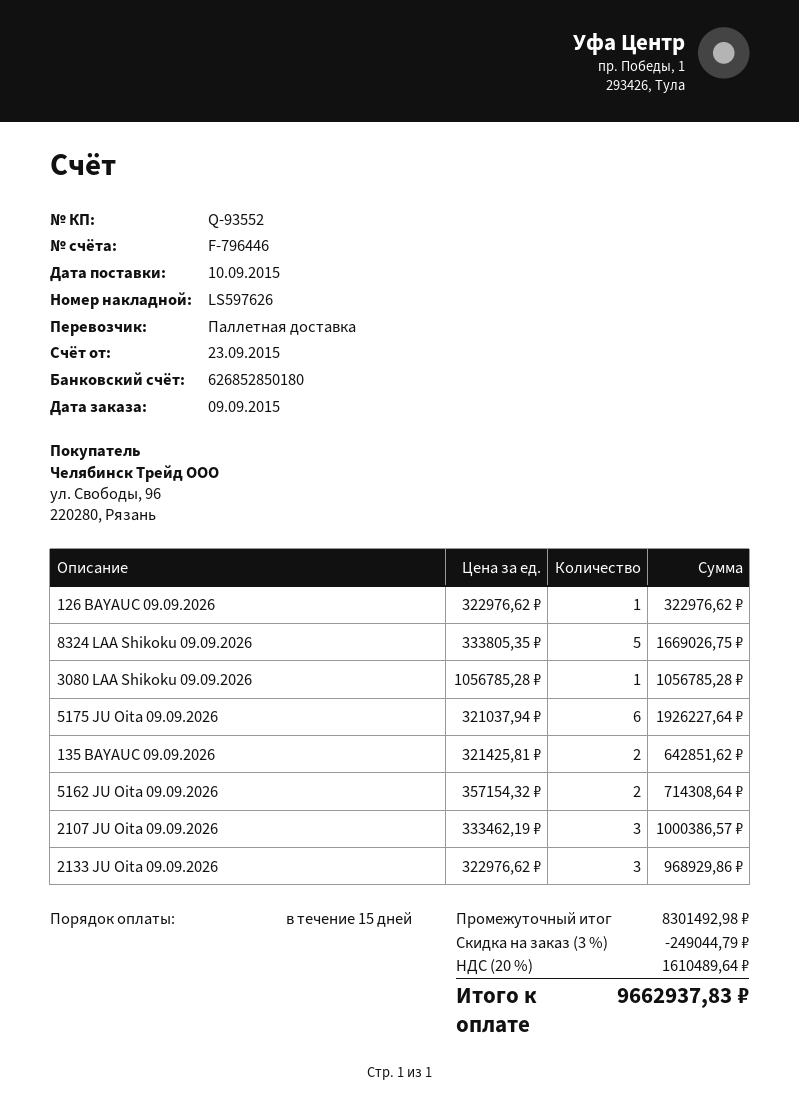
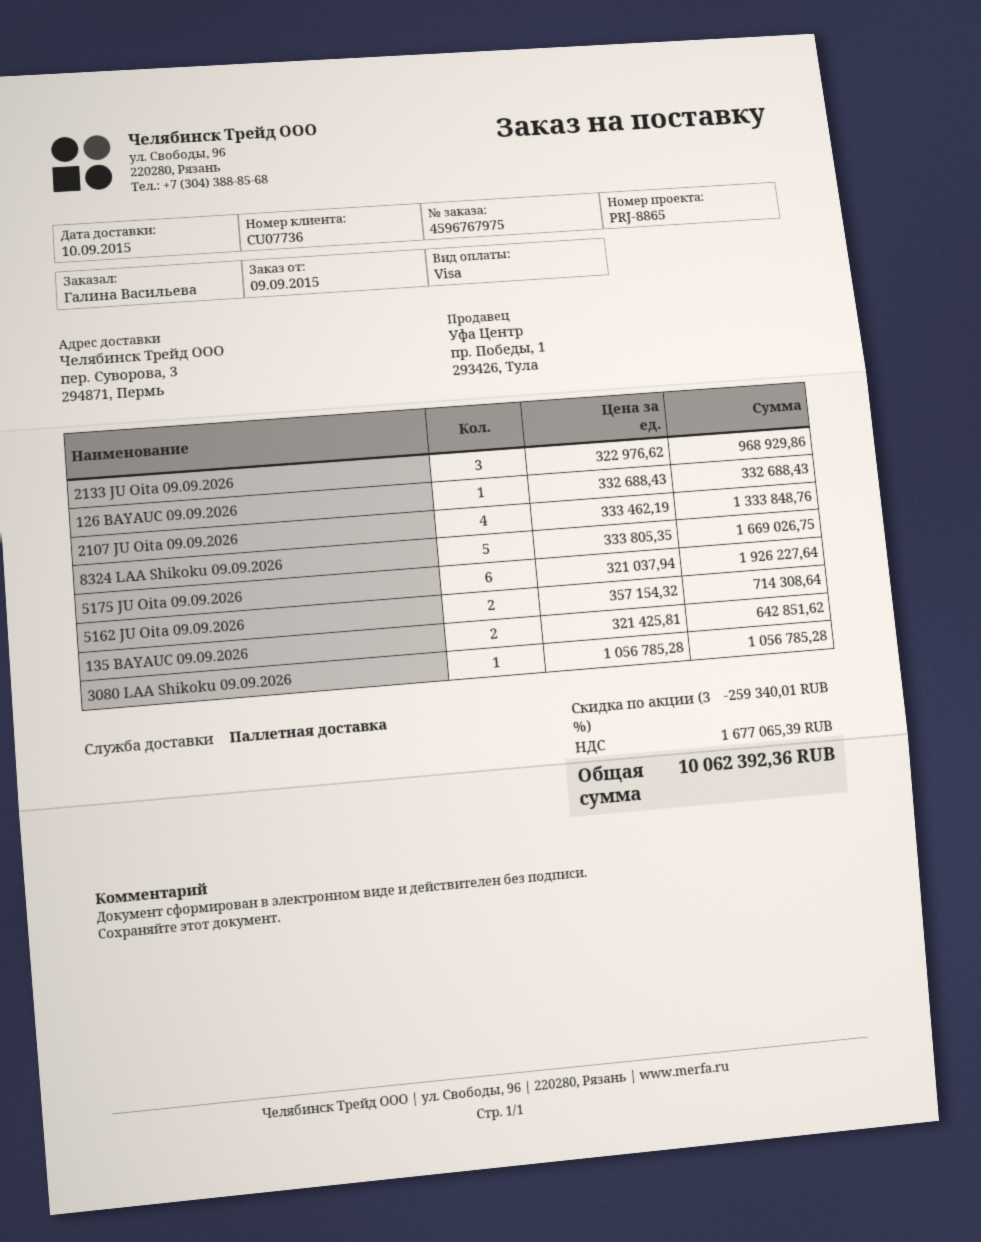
126 BAYAUC 09.09.2026: 1 x 322976.62 = 322976.62 -> 1 x 332688.43 = 332688.43
2107 JU Oita 09.09.2026: 3 x 333462.19 = 1000386.57 -> 4 x 333462.19 = 1333848.76
discount: 3% = 249044.79 -> 3% = 259340.01
tax: 1610489.64 -> 1677065.39
total: 9662937.83 -> 10062392.36

